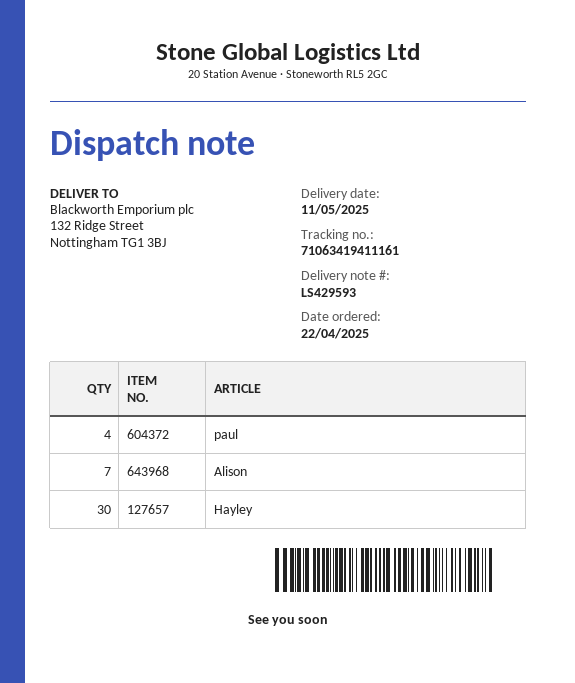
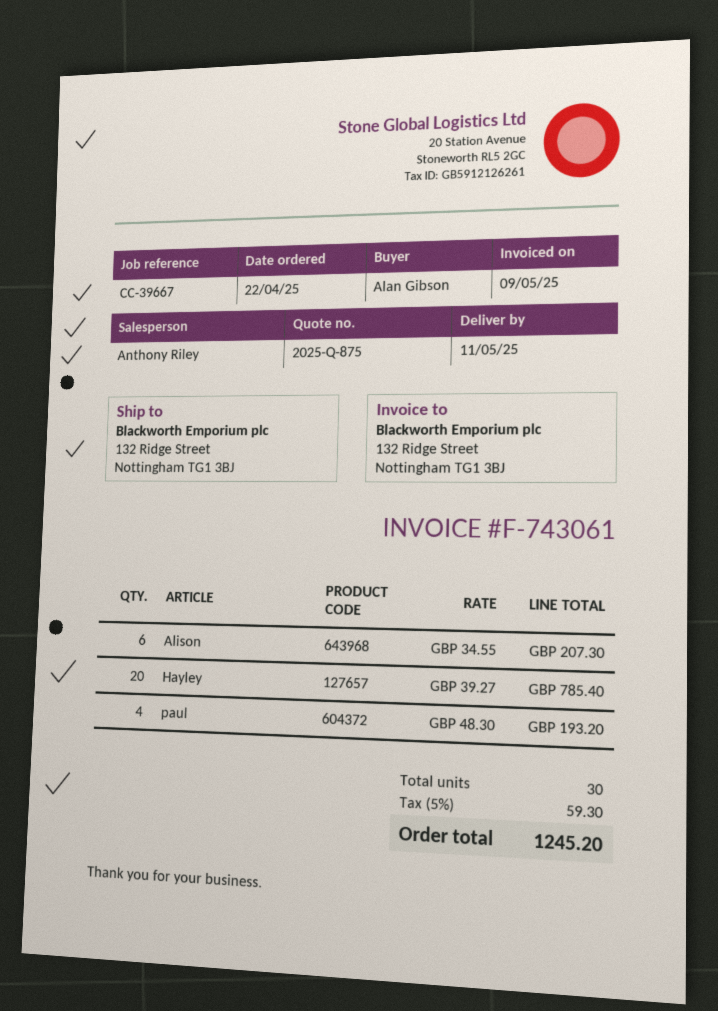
Alison: 7 -> 6
Hayley: 30 -> 20

